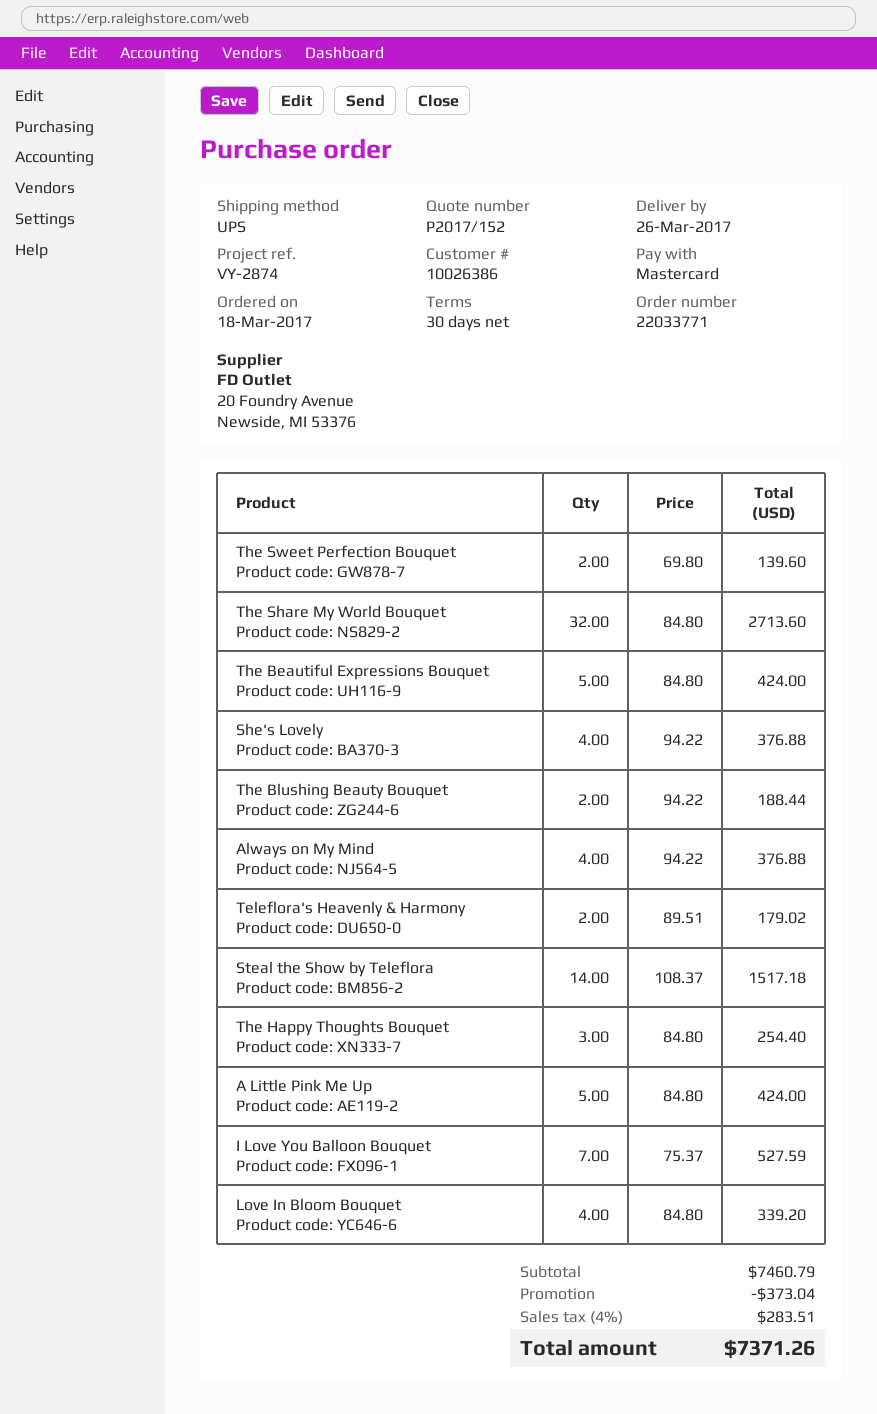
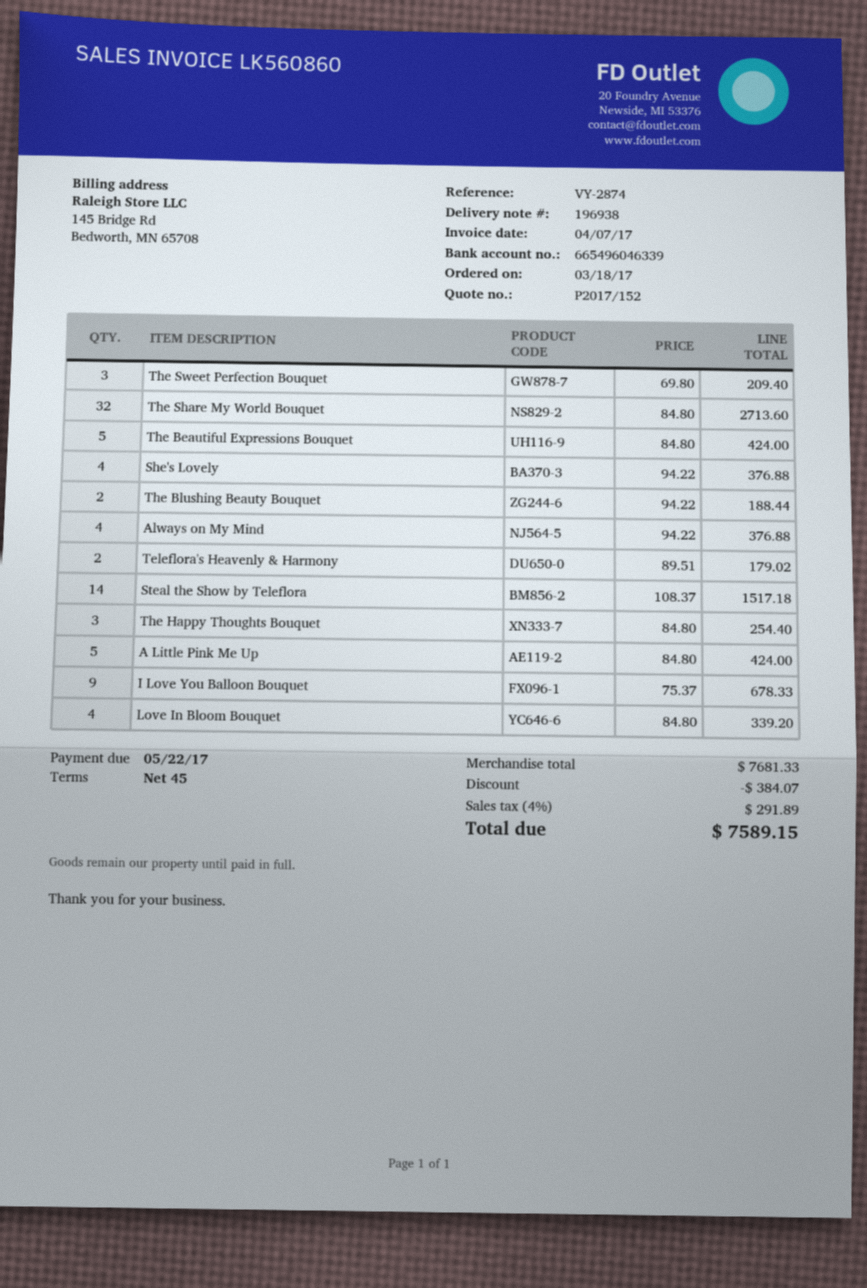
payment terms: 30 days -> 45 days
The Sweet Perfection Bouquet: 2 x 69.80 = 139.60 -> 3 x 69.80 = 209.40
I Love You Balloon Bouquet: 7 x 75.37 = 527.59 -> 9 x 75.37 = 678.33
subtotal: 7460.79 -> 7681.33
discount: 373.04 -> 384.07
tax: 4% = 283.51 -> 4% = 291.89
total: 7371.26 -> 7589.15

